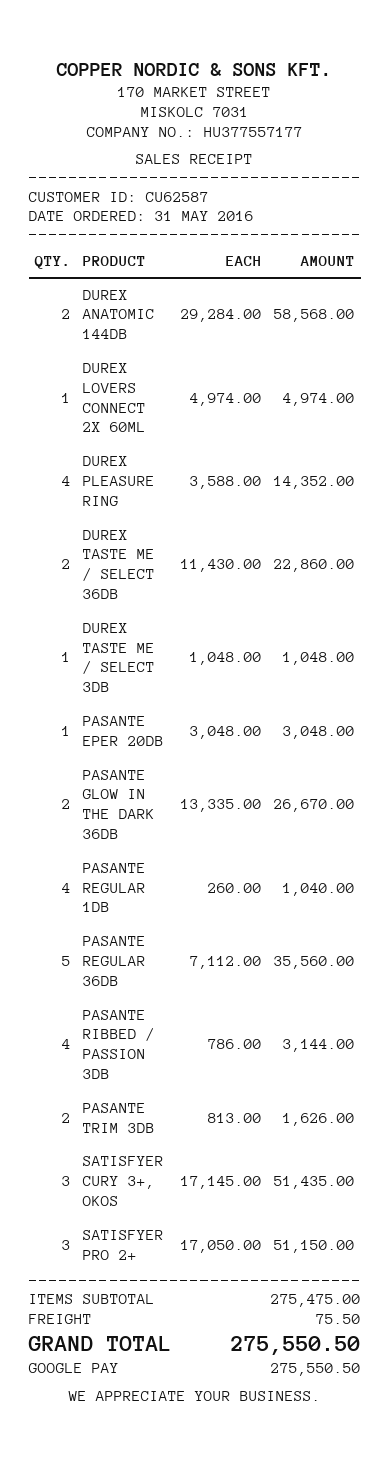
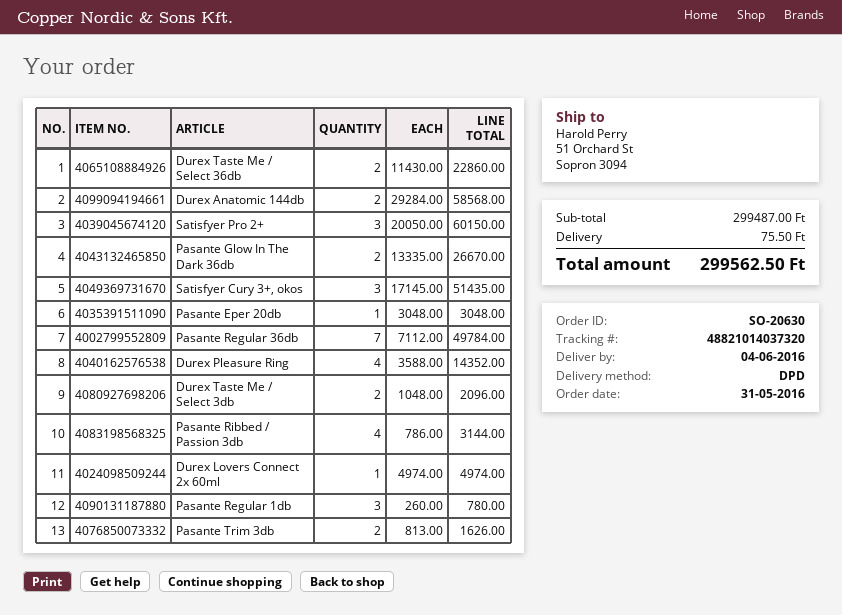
DUREX TASTE ME / SELECT 3DB: 1 x 1048.00 = 1048.00 -> 2 x 1048.00 = 2096.00
PASANTE REGULAR 1DB: 4 x 260.00 = 1040.00 -> 3 x 260.00 = 780.00
PASANTE REGULAR 36DB: 5 x 7112.00 = 35560.00 -> 7 x 7112.00 = 49784.00
SATISFYER PRO 2+: 3 x 17050.00 = 51150.00 -> 3 x 20050.00 = 60150.00
subtotal: 275475.00 -> 299487.00
total: 275550.50 -> 299562.50

